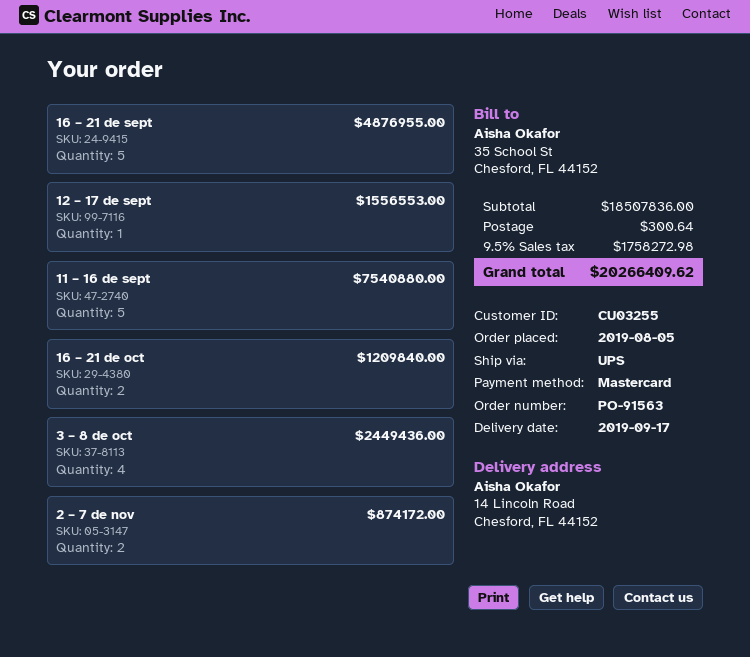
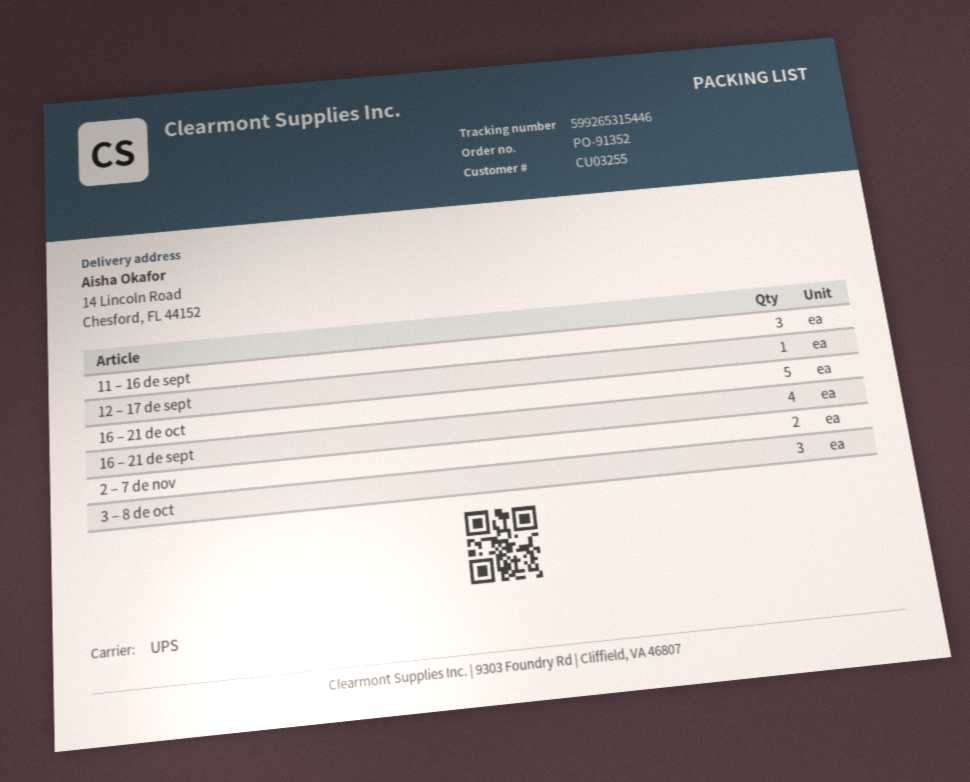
order number: PO-91563 -> PO-91352
16 – 21 de sept: 5 -> 4
11 – 16 de sept: 5 -> 3
16 – 21 de oct: 2 -> 5
3 – 8 de oct: 4 -> 3

